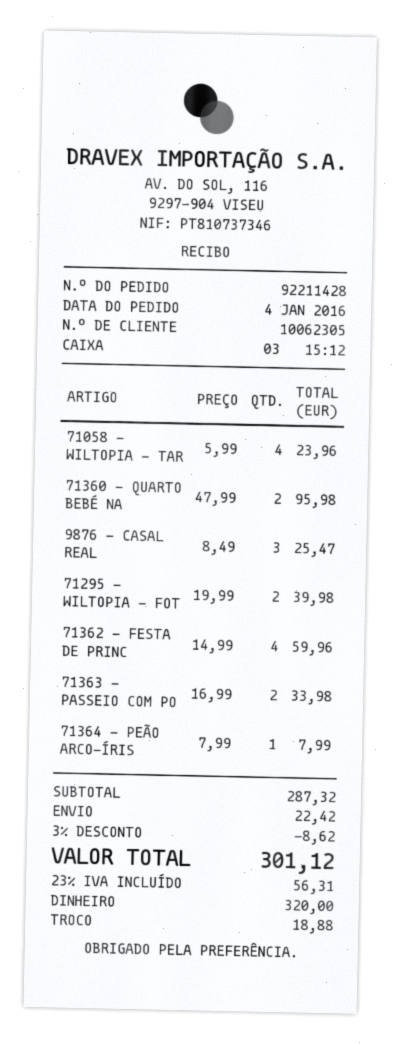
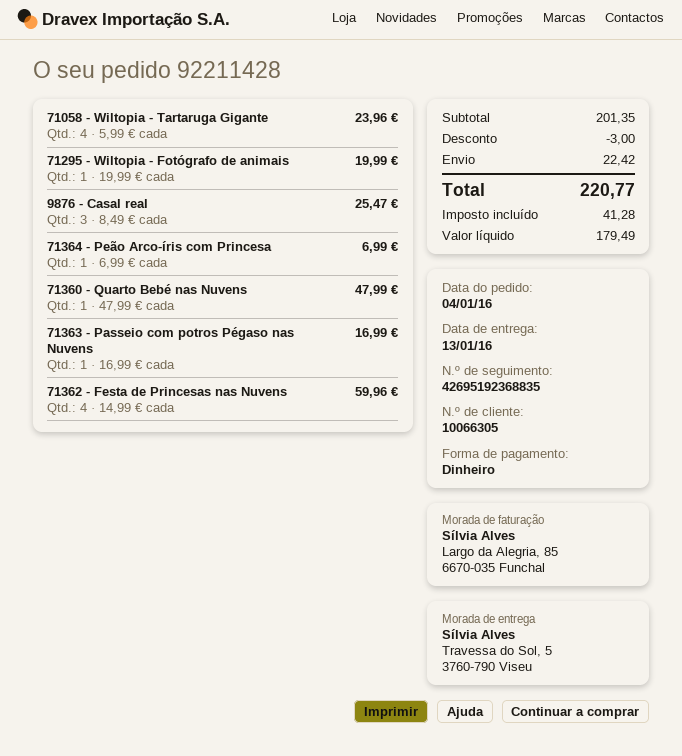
customer number: 10062305 -> 10066305
71360 - QUARTO BEBÉ NA: 2 x 47.99 = 95.98 -> 1 x 47.99 = 47.99
71295 - WILTOPIA - FOT: 2 x 19.99 = 39.98 -> 1 x 19.99 = 19.99
71363 - PASSEIO COM PO: 2 x 16.99 = 33.98 -> 1 x 16.99 = 16.99
71364 - PEÃO ARCO-ÍRIS: 1 x 7.99 = 7.99 -> 1 x 6.99 = 6.99
subtotal: 287.32 -> 201.35
discount: 8.62 -> 3.00
tax: 56.31 -> 41.28
total: 301.12 -> 220.77

